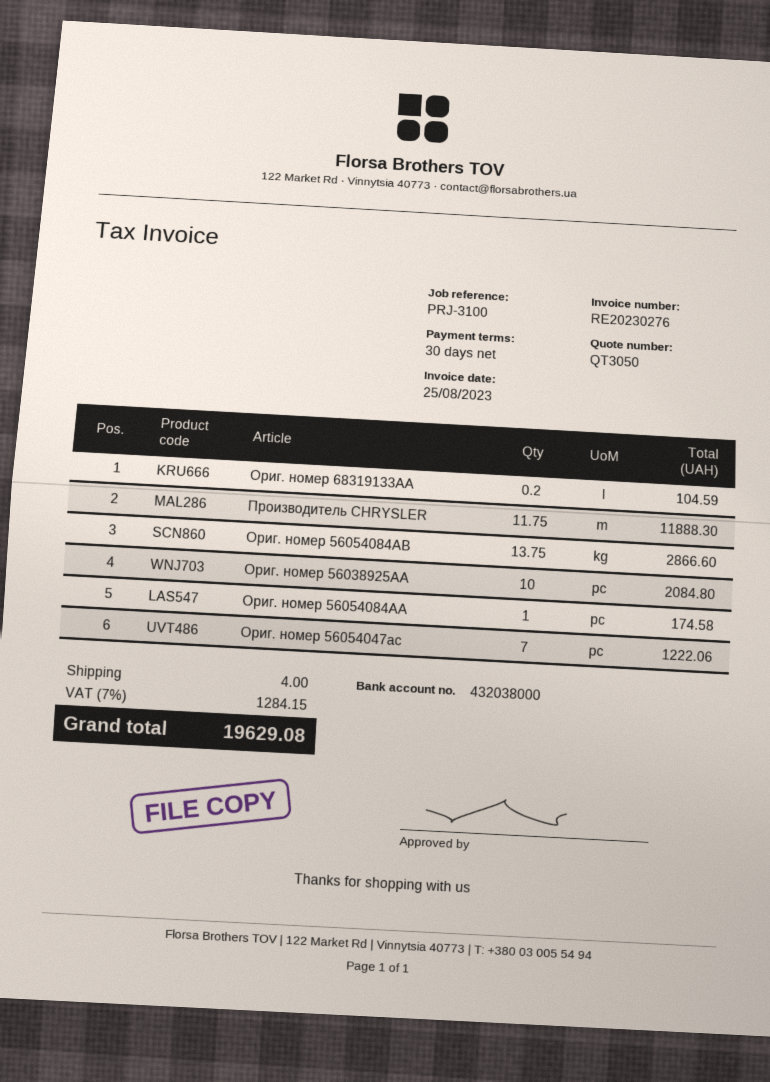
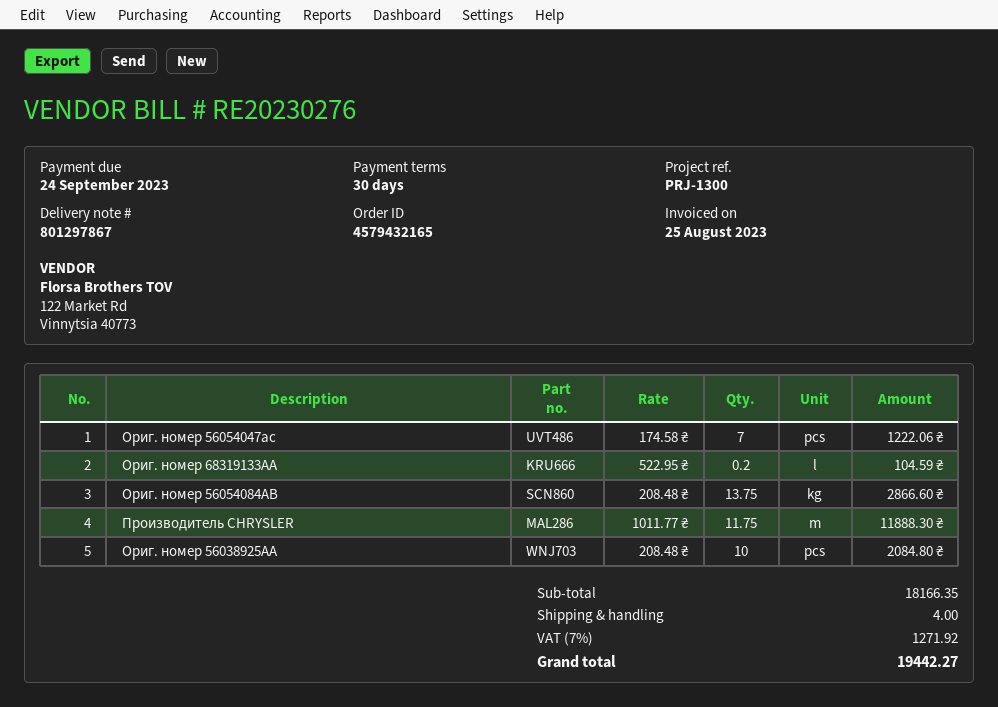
reference: PRJ-3100 -> PRJ-1300
Ориг. номер 56054084AA: 1 for 174.58 -> none
tax: 7% = 1284.15 -> 7% = 1271.92
total: 19629.08 -> 19442.27

